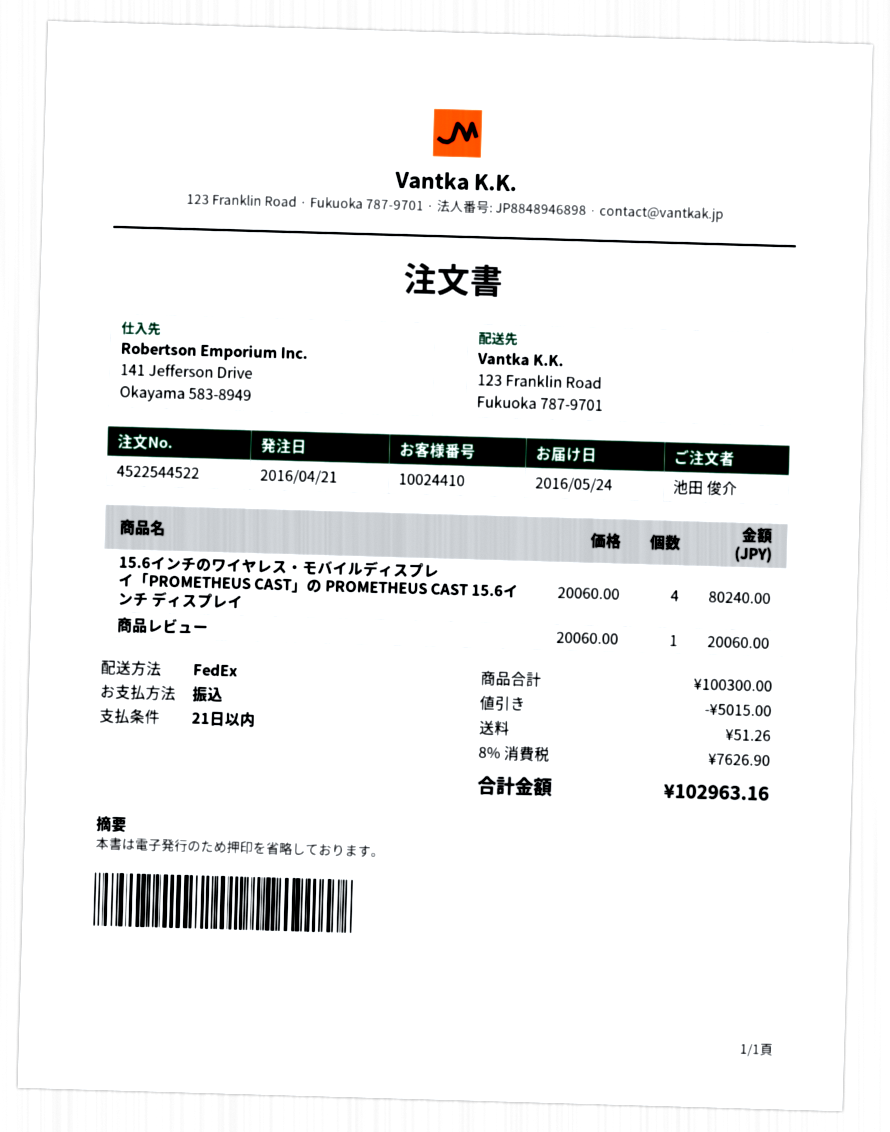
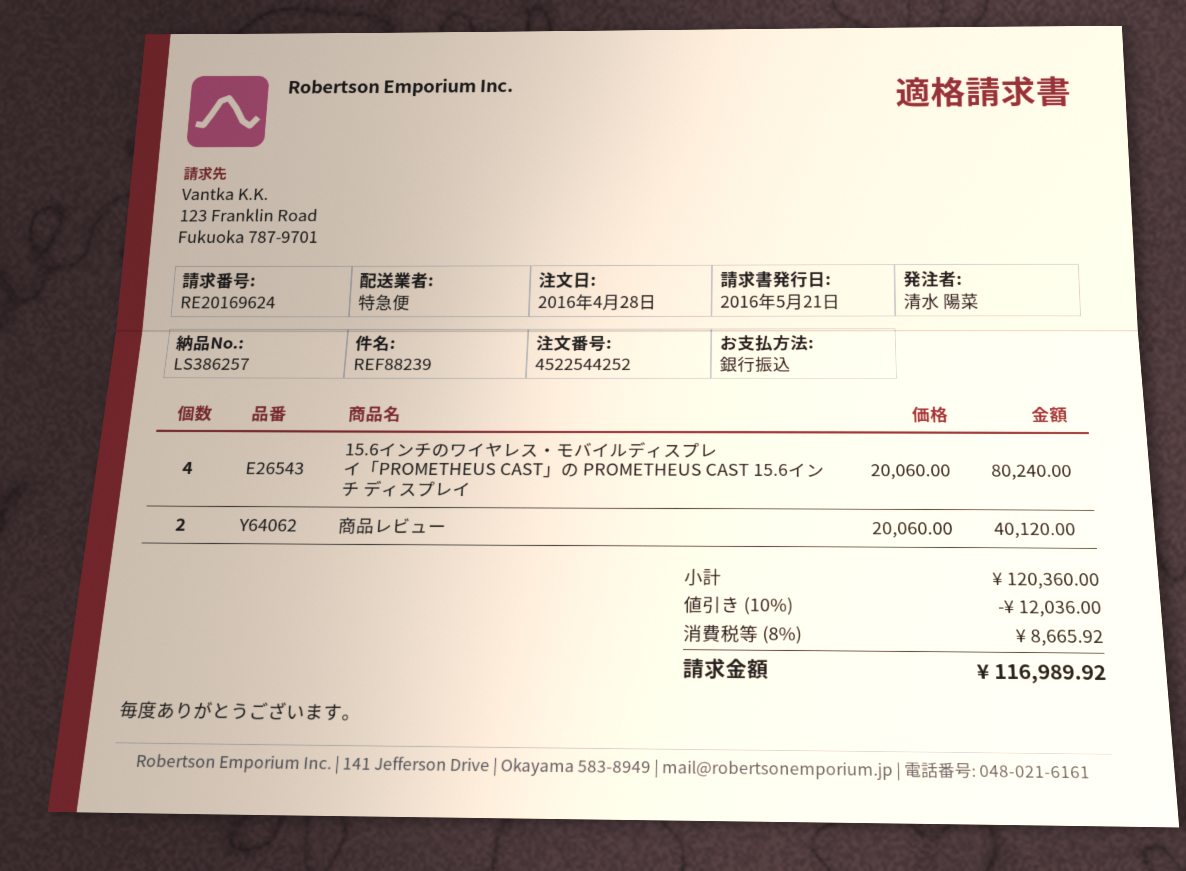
order number: 4522544522 -> 4522544252
order date: 2016-04-21 -> 2016-04-28
ordered by: 池田 俊介 -> 清水 陽菜
shipping method: FedEx -> express
商品レビュー: 1 x 20060.00 = 20060.00 -> 2 x 20060.00 = 40120.00
subtotal: 100300.00 -> 120360.00
discount: 5015.00 -> 12036.00
shipping: 51.26 -> none
tax: 8% = 7626.90 -> 8% = 8665.92
total: 102963.16 -> 116989.92

